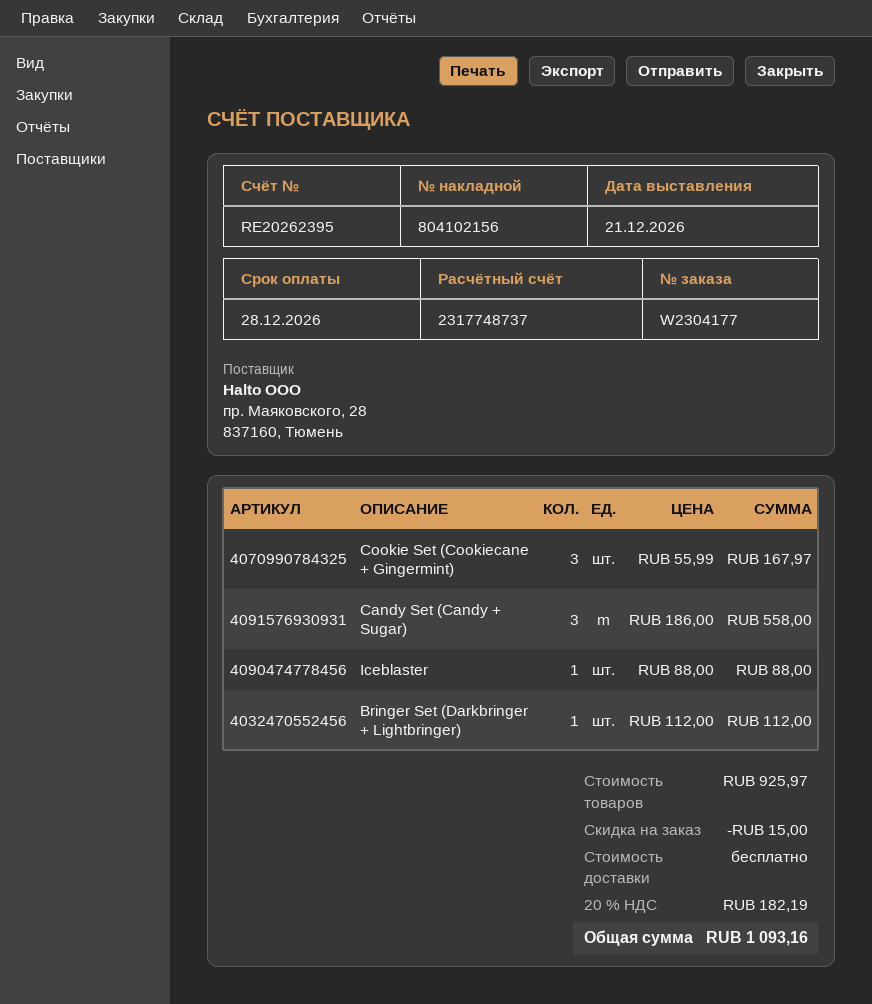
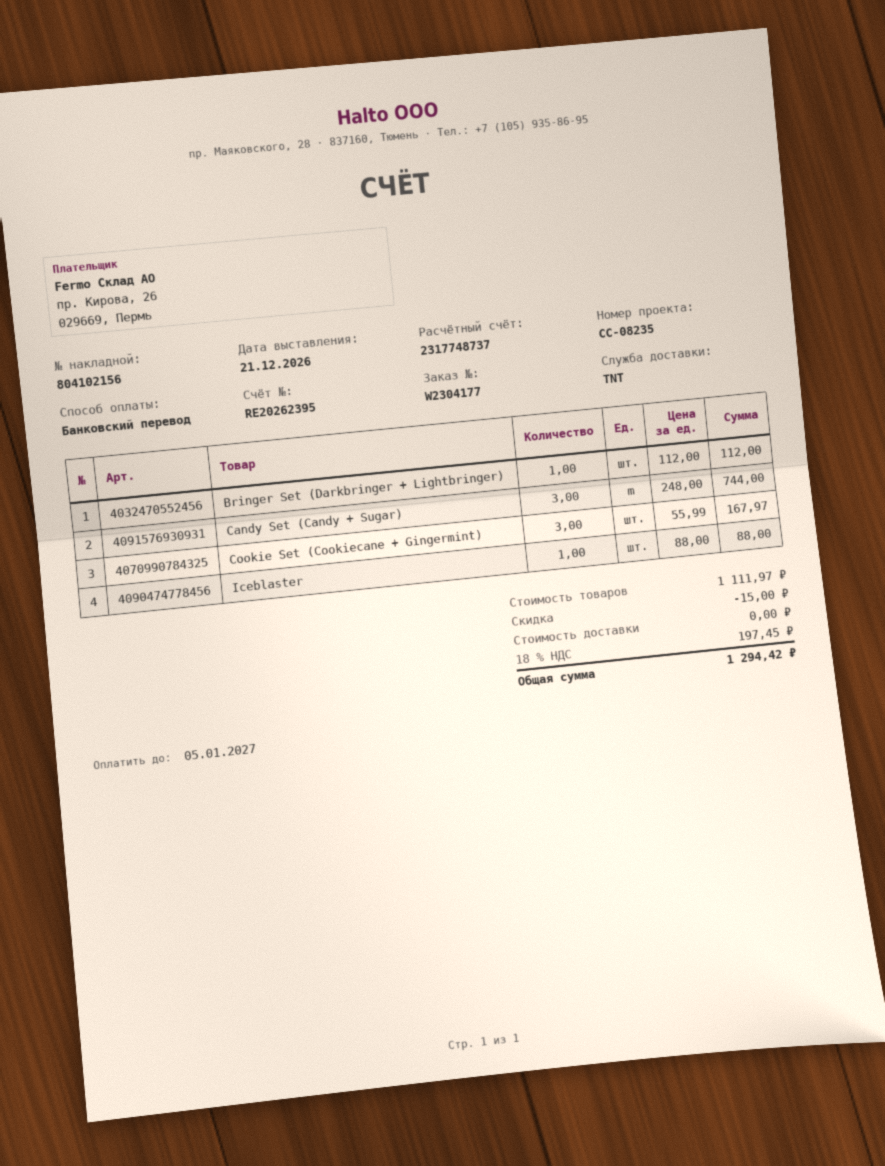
due date: 2026-12-28 -> 2027-01-05
Candy Set (Candy + Sugar): 3 x 186.00 = 558.00 -> 3 x 248.00 = 744.00
subtotal: 925.97 -> 1111.97
tax: 20% = 182.19 -> 18% = 197.45
total: 1093.16 -> 1294.42

